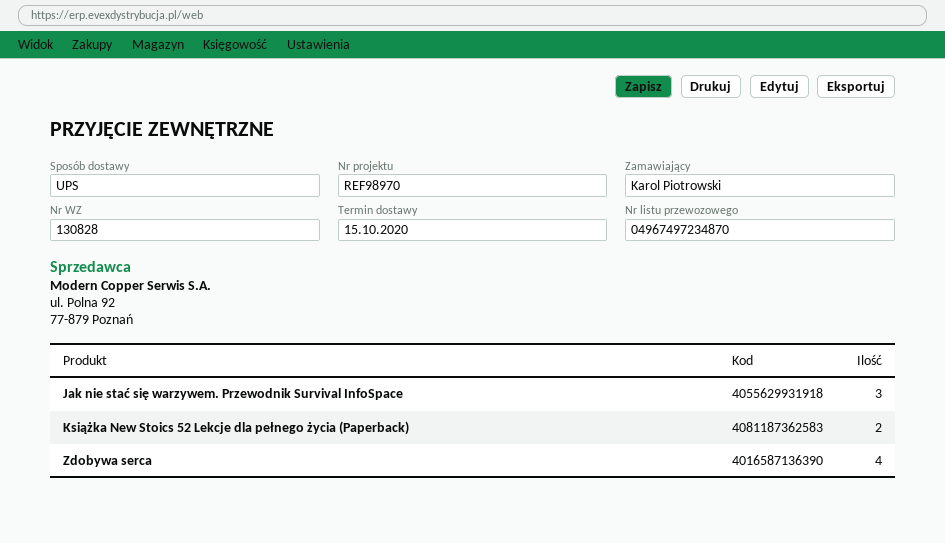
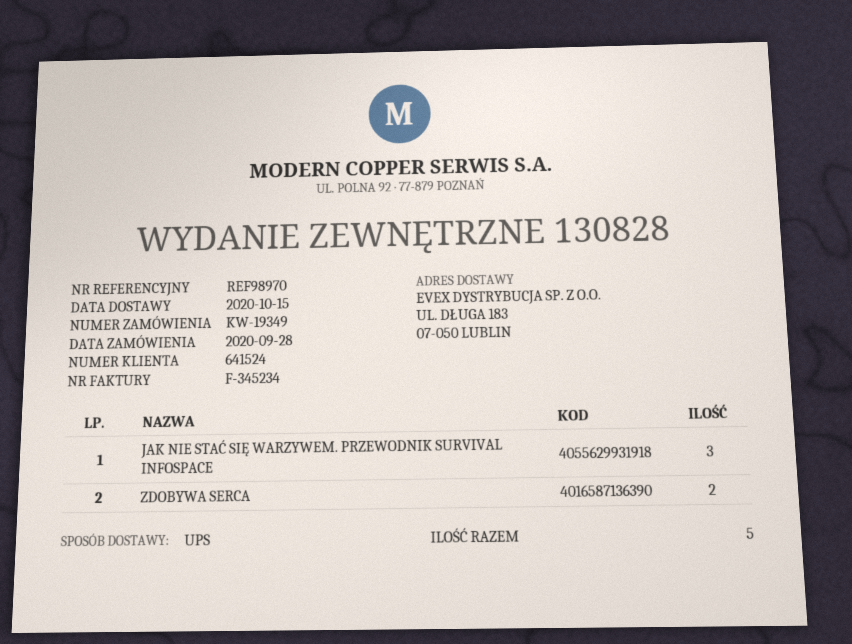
Książka New Stoics 52 Lekcje dla pełnego życia (Paperback): 2 -> none
Zdobywa serca: 4 -> 2

